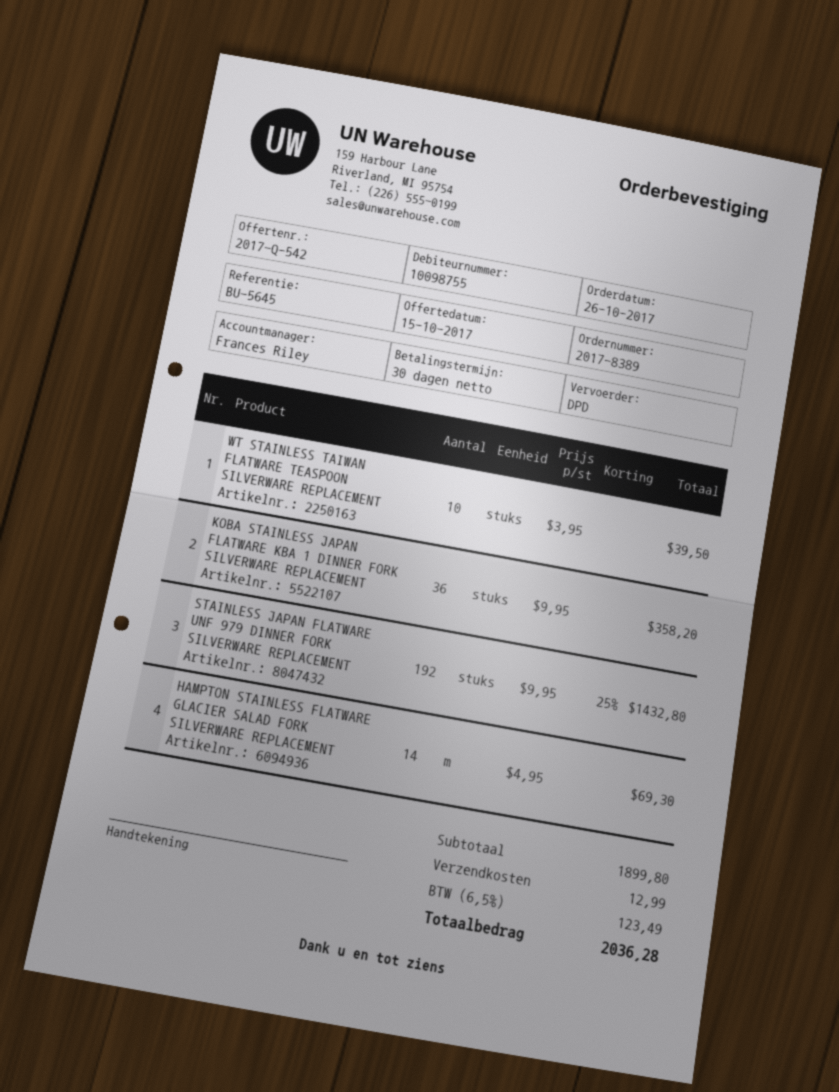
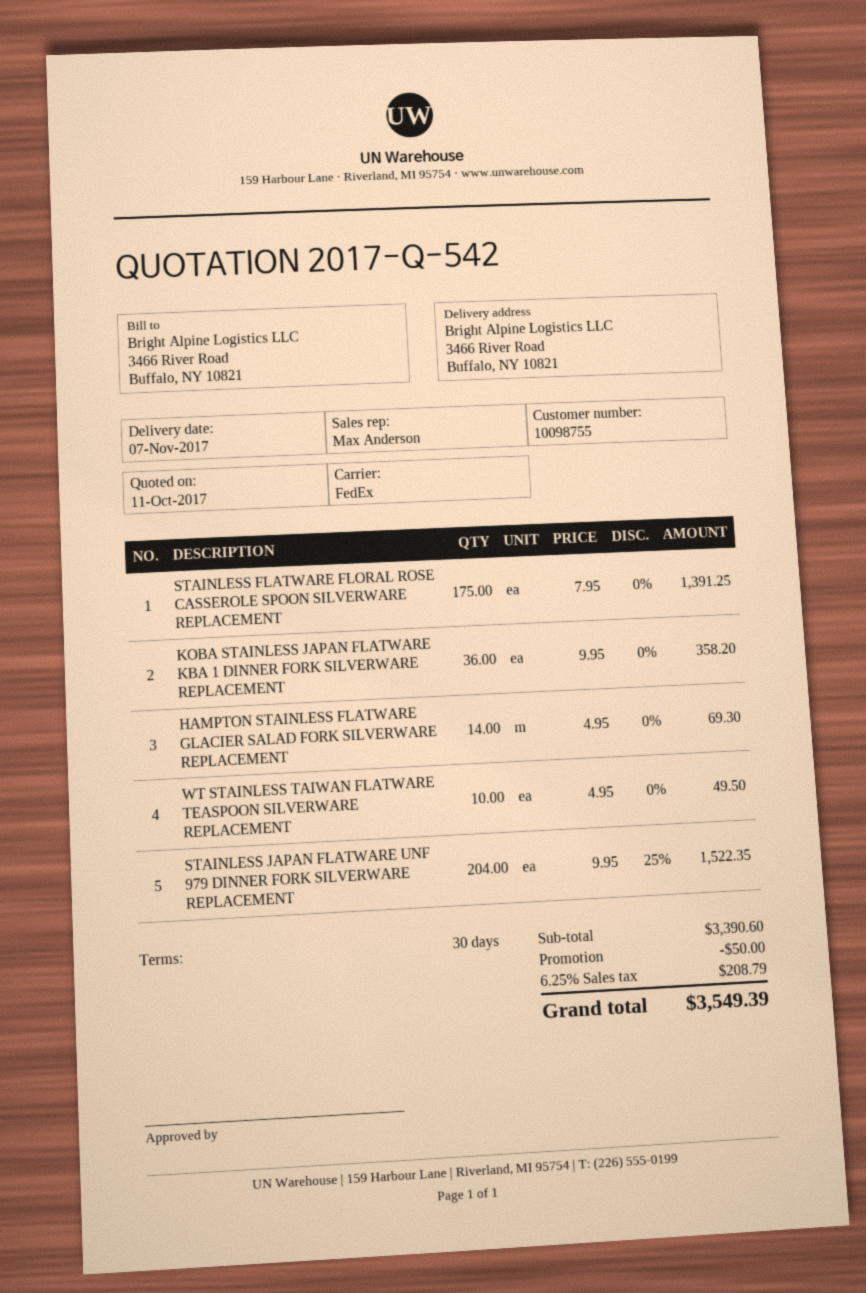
quote date: 2017-10-15 -> 2017-10-11
sales rep: Frances Riley -> Max Anderson
shipping method: DPD -> FedEx
WT STAINLESS TAIWAN FLATWARE TEASPOON SILVERWARE REPLACEMENT: 10 x 3.95 = 39.50 -> 10 x 4.95 = 49.50
STAINLESS JAPAN FLATWARE UNF 979 DINNER FORK SILVERWARE REPLACEMENT: 192 x 9.95 - 25% = 1432.80 -> 204 x 9.95 - 25% = 1522.35
STAINLESS FLATWARE FLORAL ROSE CASSEROLE SPOON SILVERWARE REPLACEMENT: none -> 175 x 7.95 = 1391.25
subtotal: 1899.80 -> 3390.60
discount: none -> 50.00
shipping: 12.99 -> none
tax: 6.5% = 123.49 -> 6.25% = 208.79
total: 2036.28 -> 3549.39

